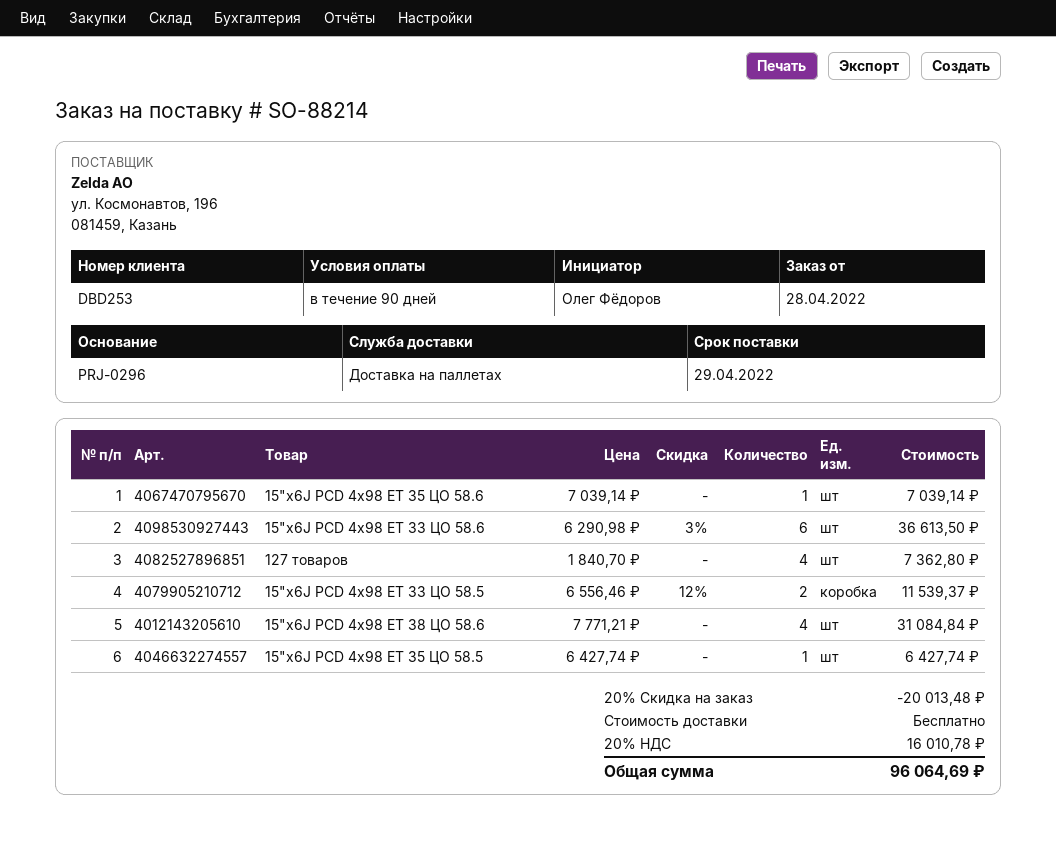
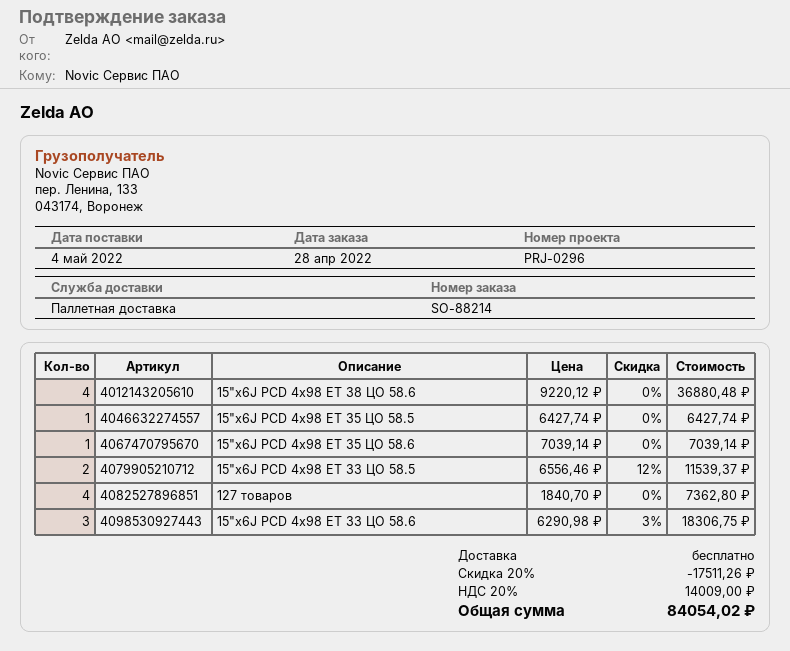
delivery date: 2022-04-29 -> 2022-05-04
15"x6J PCD 4x98 ЕТ 33 ЦО 58.6: 6 x 6290.98 - 3% = 36613.50 -> 3 x 6290.98 - 3% = 18306.75
15"x6J PCD 4x98 ЕТ 38 ЦО 58.6: 4 x 7771.21 = 31084.84 -> 4 x 9220.12 = 36880.48
discount: 20% = 20013.48 -> 20% = 17511.26
tax: 20% = 16010.78 -> 20% = 14009.00
total: 96064.69 -> 84054.02

